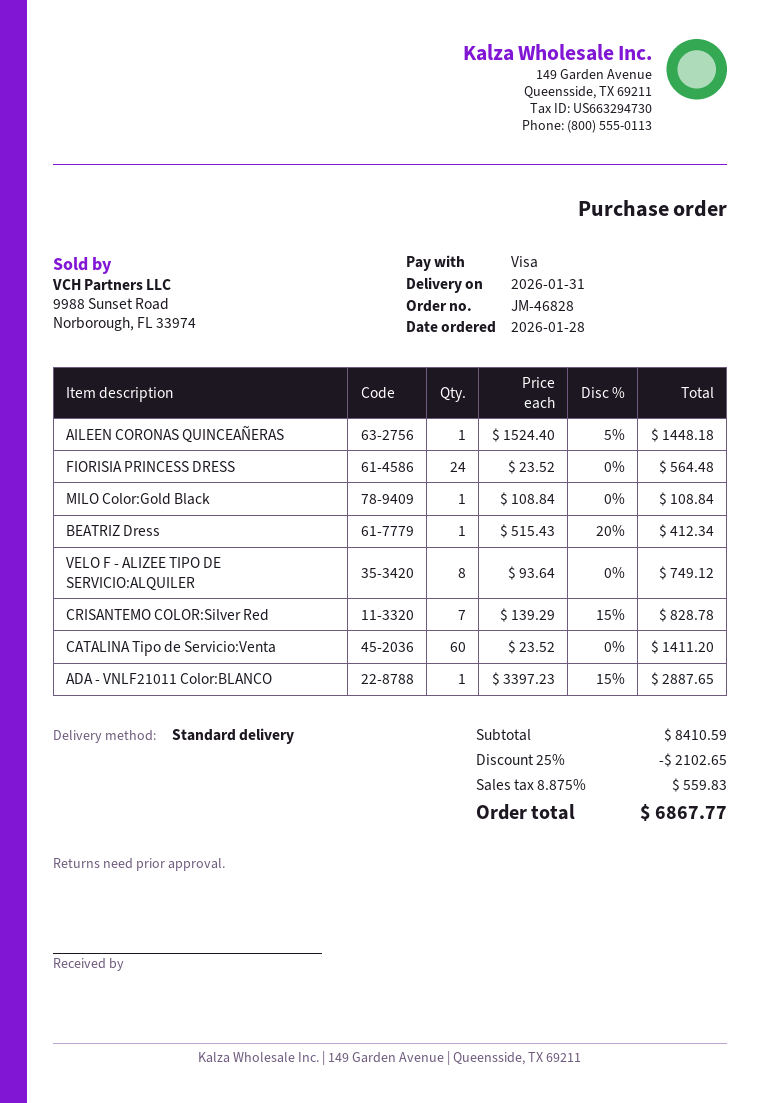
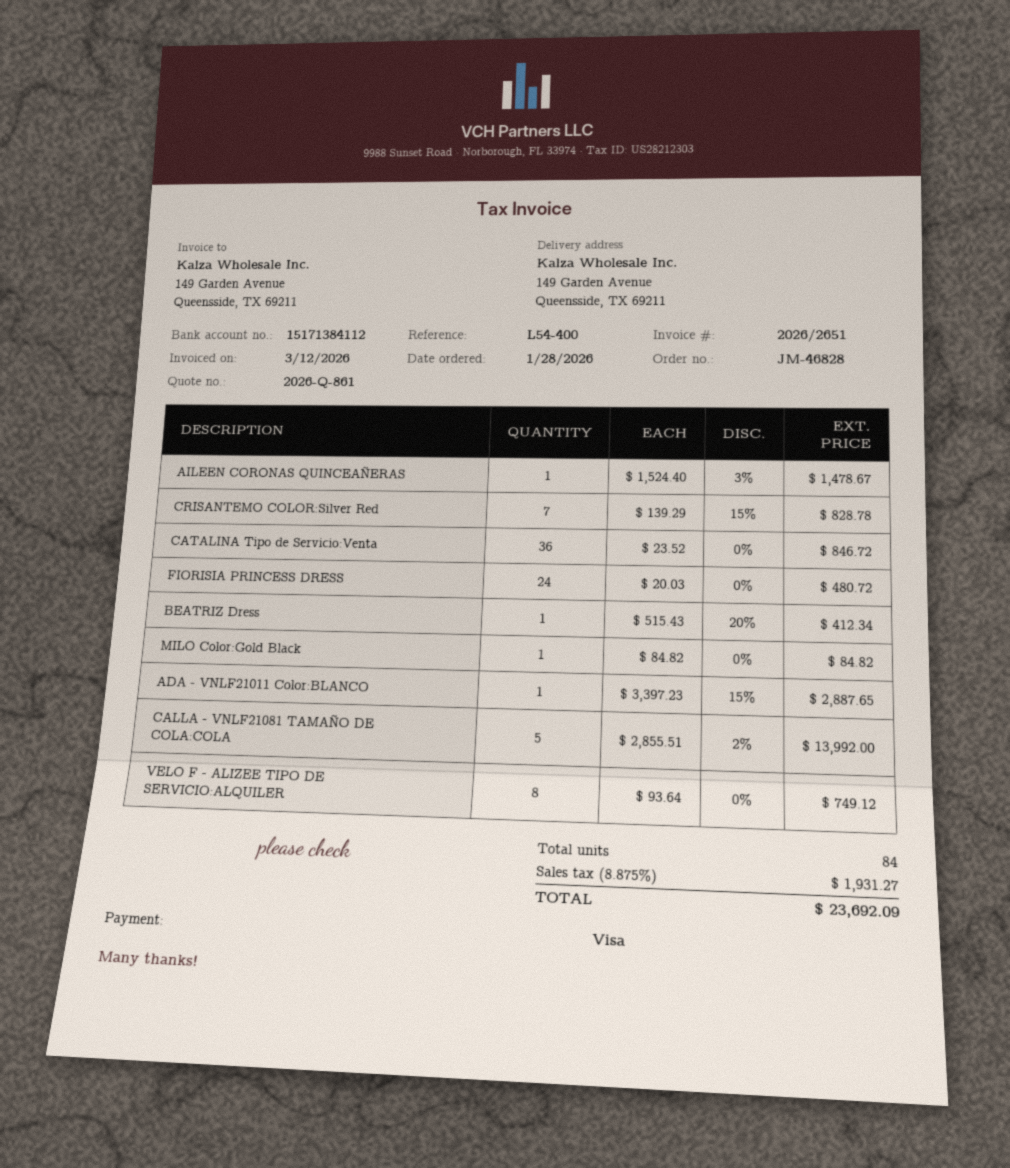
AILEEN CORONAS QUINCEAÑERAS: 1 x 1524.40 - 5% = 1448.18 -> 1 x 1524.40 - 3% = 1478.67
FIORISIA PRINCESS DRESS: 24 x 23.52 = 564.48 -> 24 x 20.03 = 480.72
MILO Color:Gold Black: 1 x 108.84 = 108.84 -> 1 x 84.82 = 84.82
CATALINA Tipo de Servicio:Venta: 60 x 23.52 = 1411.20 -> 36 x 23.52 = 846.72
CALLA - VNLF21081 TAMAÑO DE COLA:COLA: none -> 5 x 2855.51 - 2% = 13992.00
discount: 25% = 2102.65 -> none
tax: 8.875% = 559.83 -> 8.875% = 1931.27
total: 6867.77 -> 23692.09

